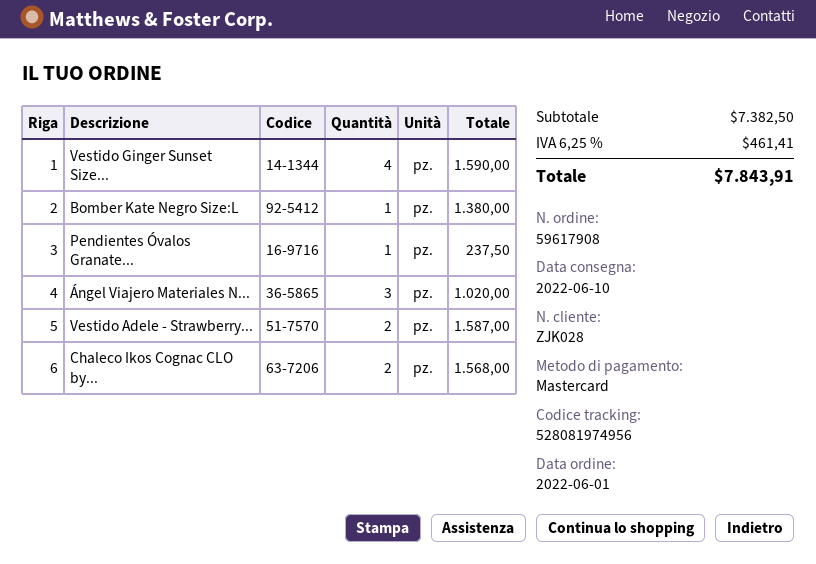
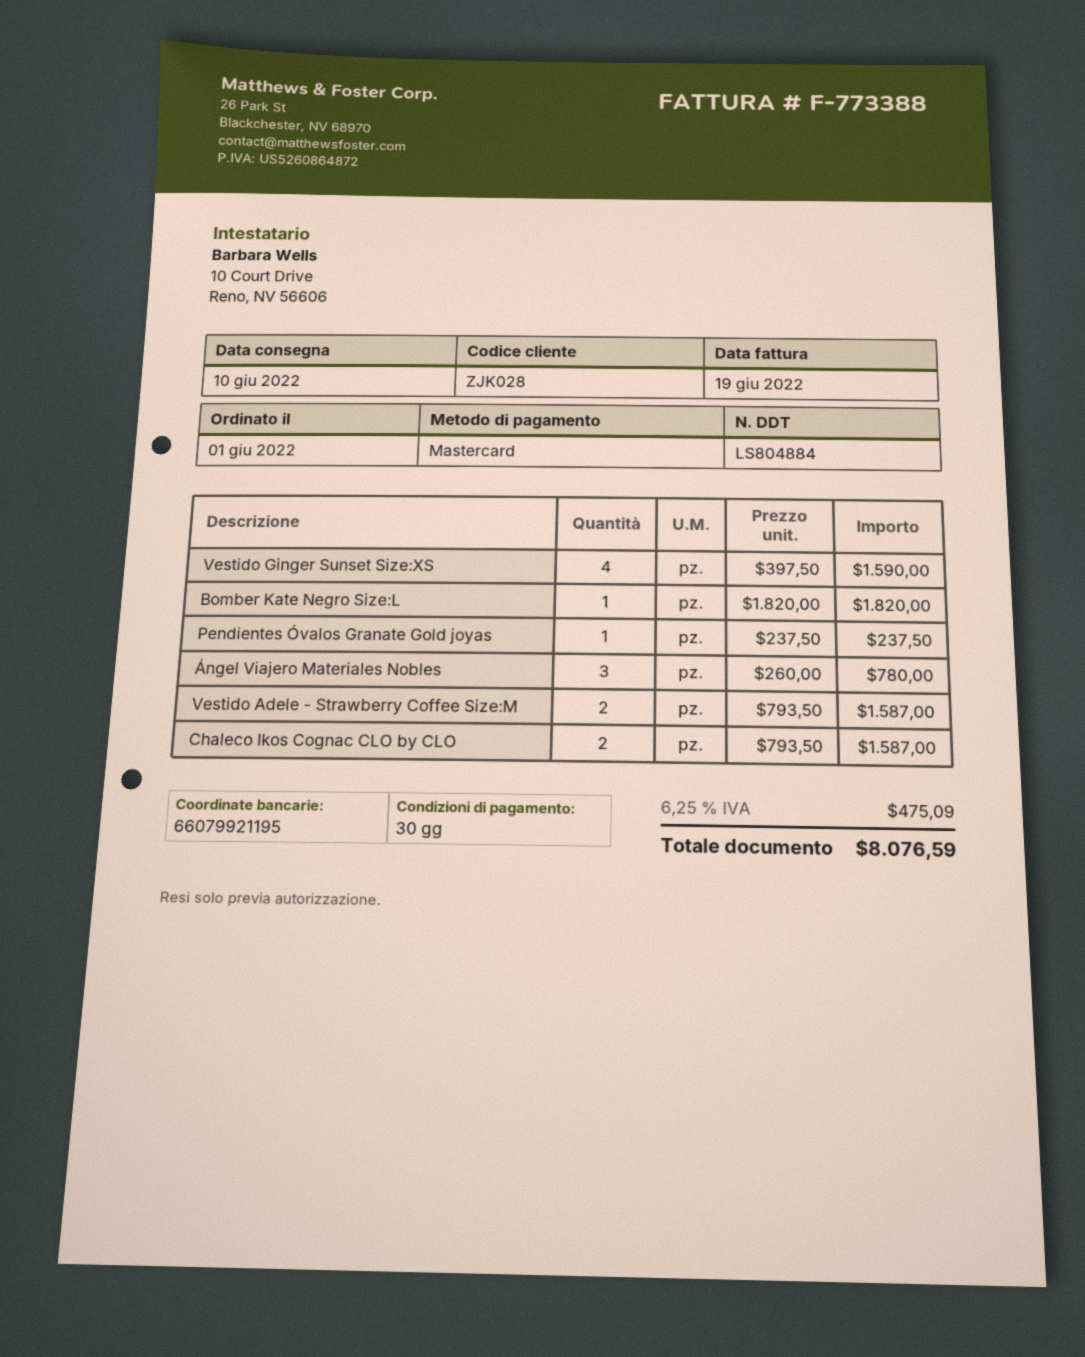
Bomber Kate Negro Size:L: 1 for 1380.00 -> 1 for 1820.00
Ángel Viajero Materiales N...: 3 for 1020.00 -> 3 for 780.00
Chaleco Ikos Cognac CLO by...: 2 for 1568.00 -> 2 for 1587.00
tax: 6.25% = 461.41 -> 6.25% = 475.09
total: 7843.91 -> 8076.59

